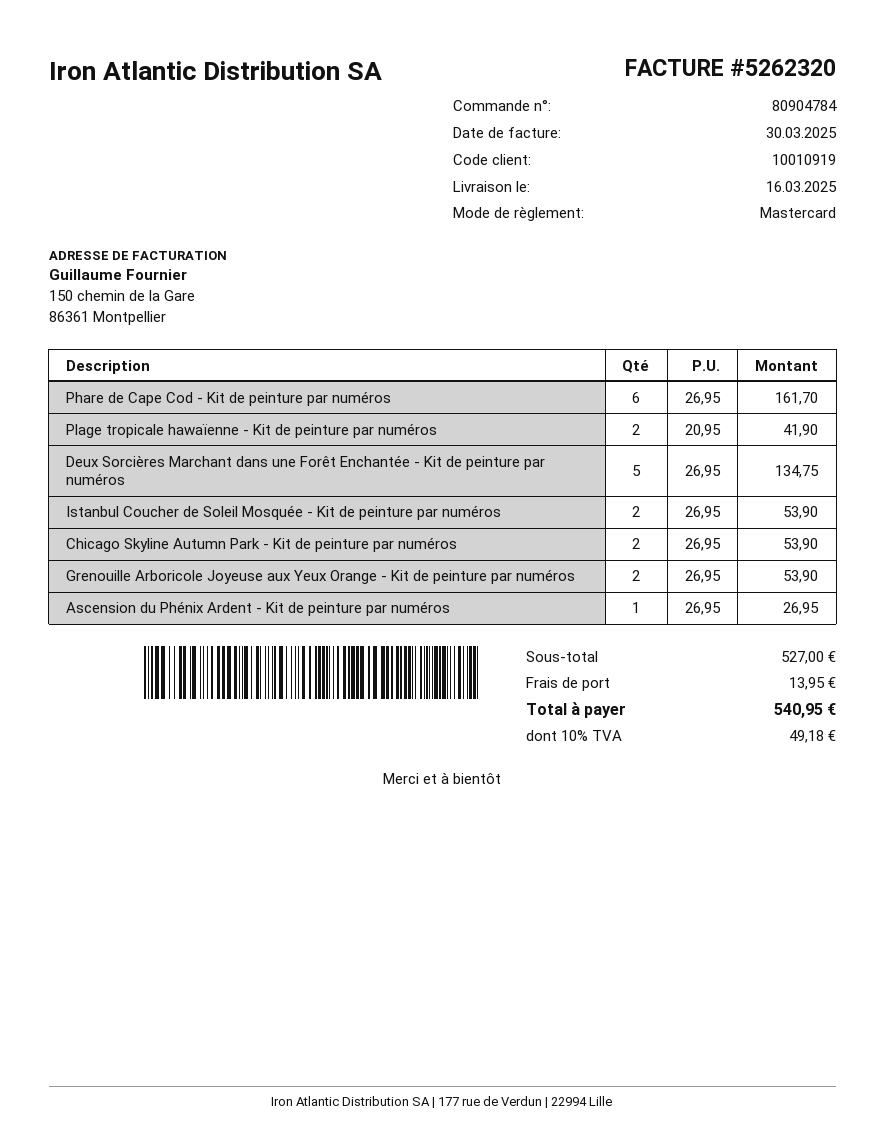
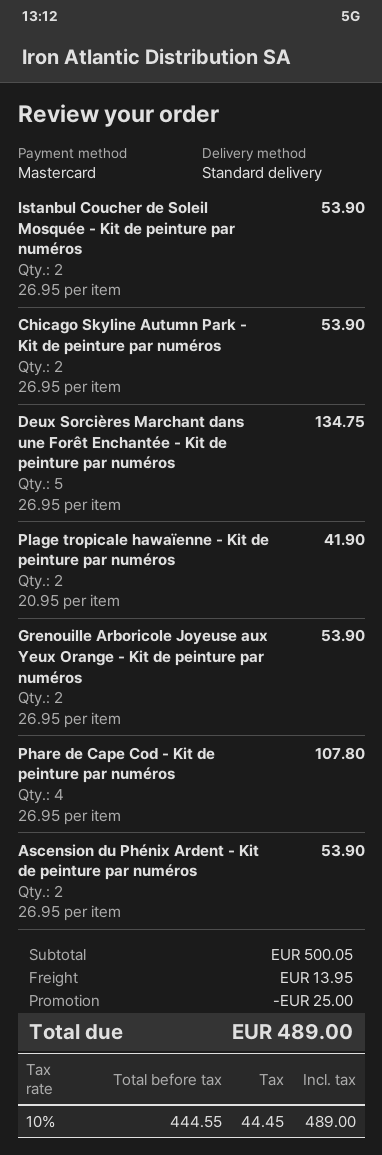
Phare de Cape Cod - Kit de peinture par numéros: 6 x 26.95 = 161.70 -> 4 x 26.95 = 107.80
Ascension du Phénix Ardent - Kit de peinture par numéros: 1 x 26.95 = 26.95 -> 2 x 26.95 = 53.90
subtotal: 527.00 -> 500.05
discount: none -> 25.00
tax: 10% = 49.18 -> 10% = 44.45
total: 540.95 -> 489.00

